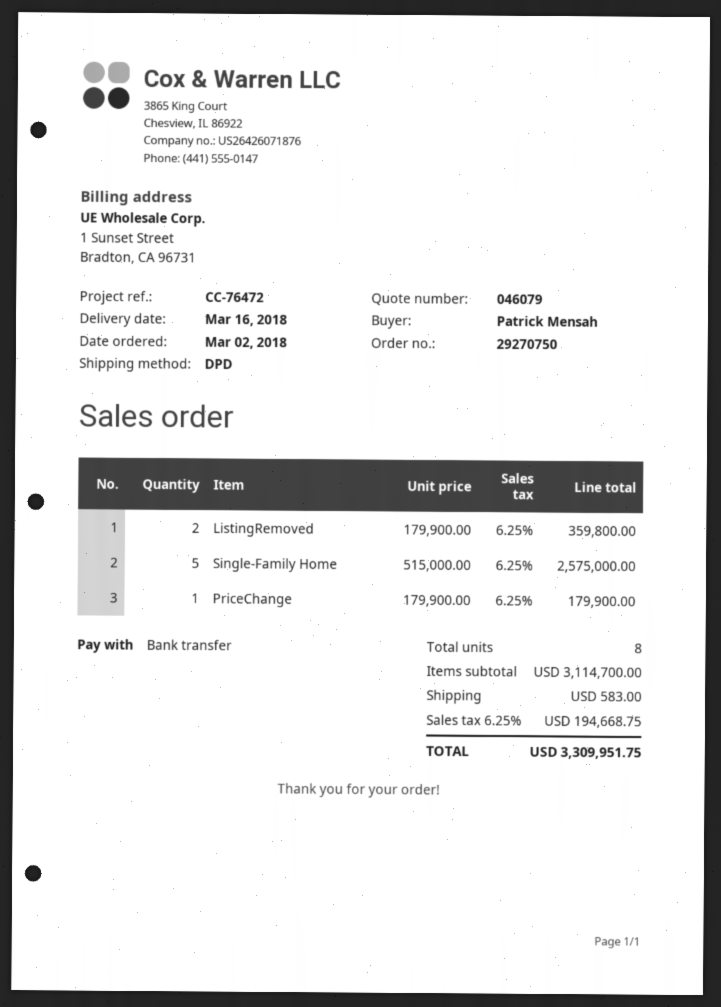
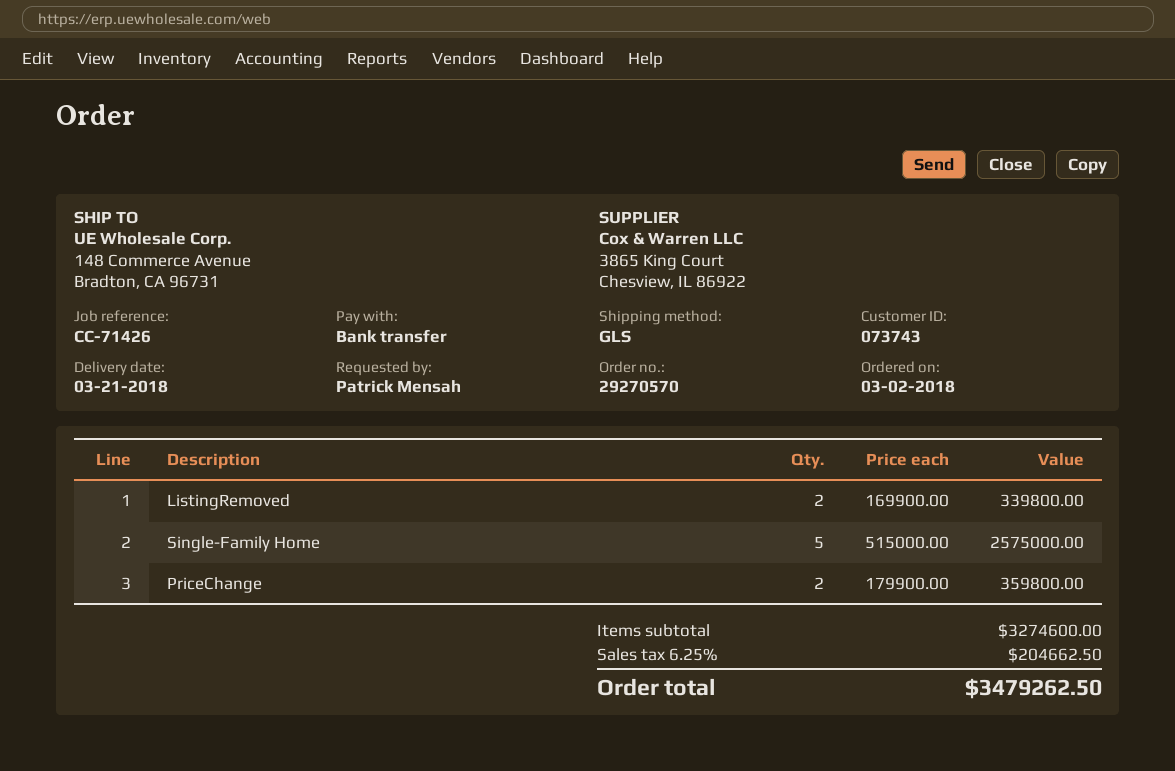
order number: 29270750 -> 29270570
delivery date: 2018-03-16 -> 2018-03-21
reference: CC-76472 -> CC-71426
shipping method: DPD -> GLS
ListingRemoved: 2 x 179900.00 = 359800.00 -> 2 x 169900.00 = 339800.00
PriceChange: 1 x 179900.00 = 179900.00 -> 2 x 179900.00 = 359800.00
subtotal: 3114700.00 -> 3274600.00
shipping: 583.00 -> none
tax: 6.25% = 194668.75 -> 6.25% = 204662.50
total: 3309951.75 -> 3479262.50

